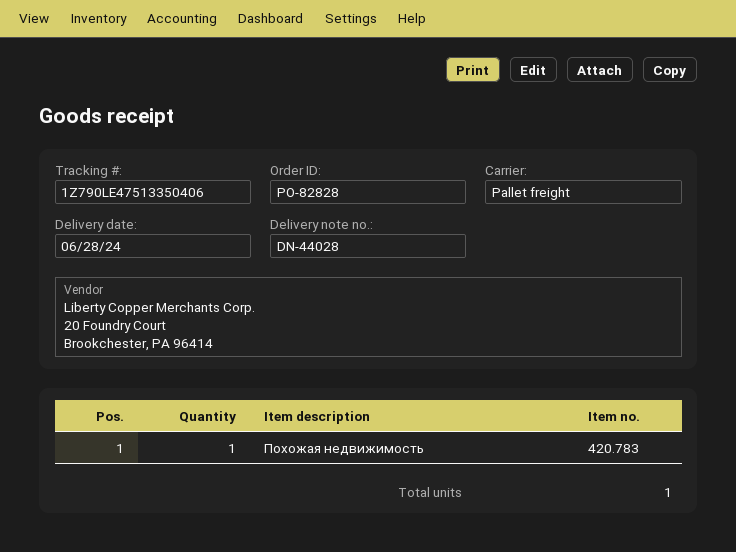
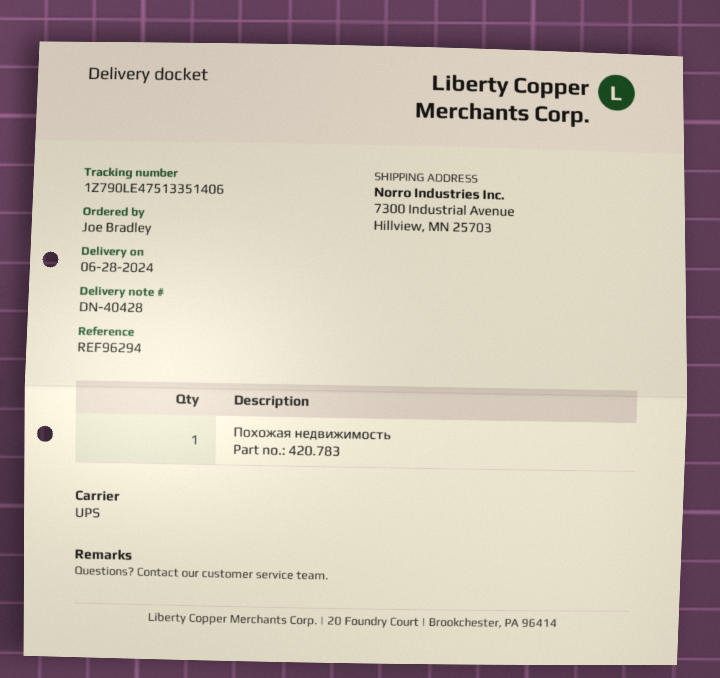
delivery note number: DN-44028 -> DN-40428
shipping method: pallet freight -> UPS
tracking number: 1Z790LE47513350406 -> 1Z790LE47513351406

